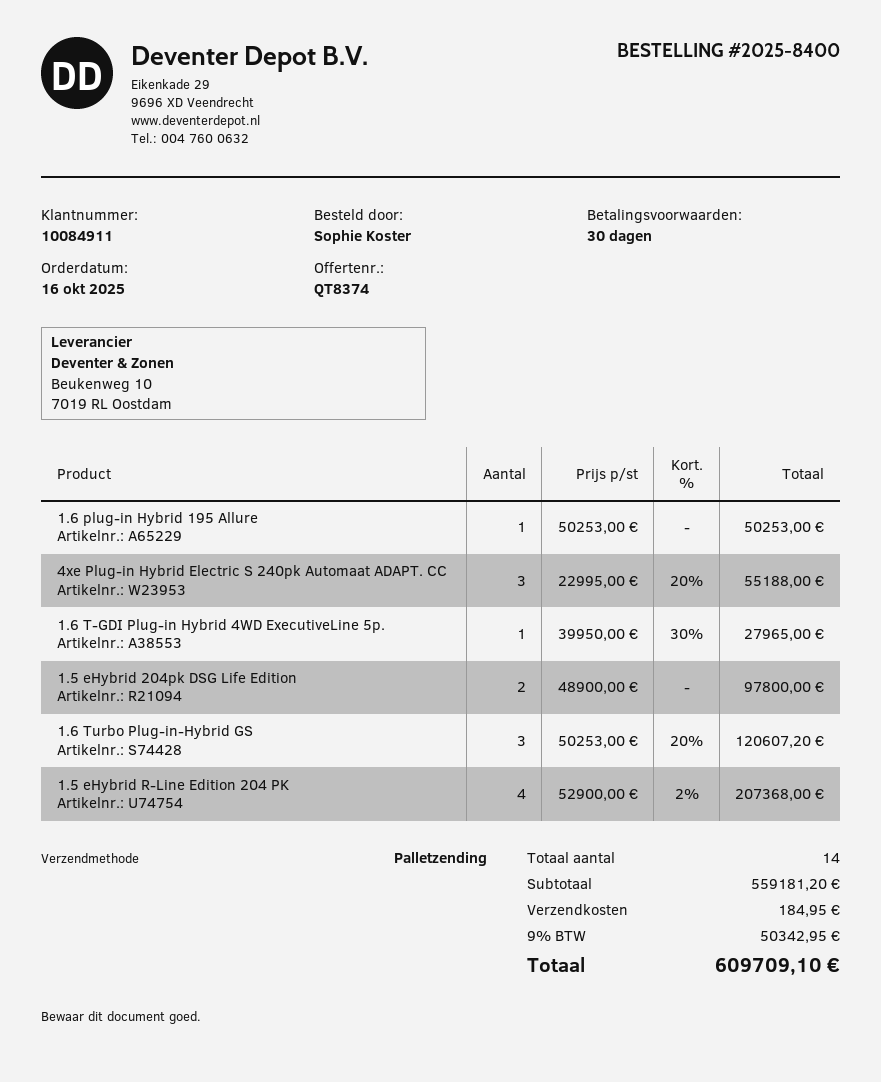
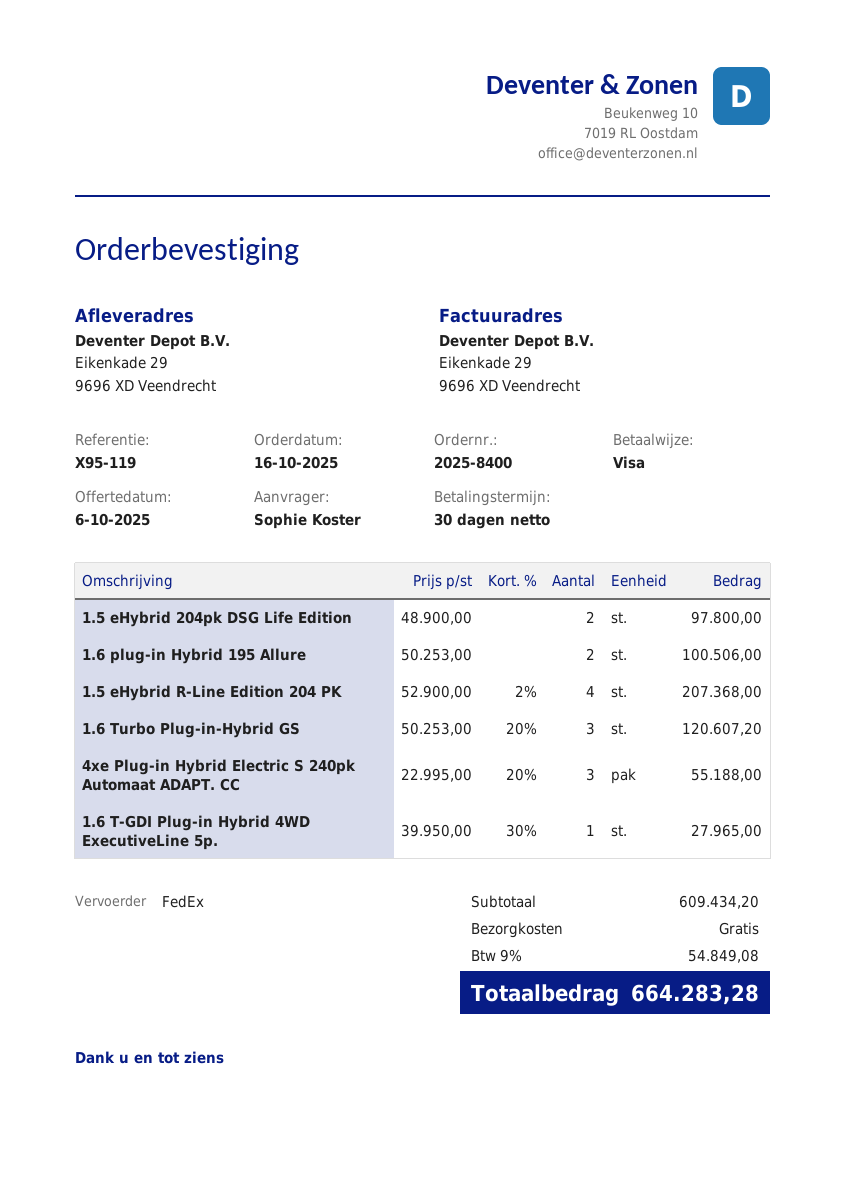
shipping method: pallet freight -> FedEx
1.6 plug-in Hybrid 195 Allure: 1 x 50253.00 = 50253.00 -> 2 x 50253.00 = 100506.00
subtotal: 559181.20 -> 609434.20
shipping: 184.95 -> 0.00
tax: 9% = 50342.95 -> 9% = 54849.08
total: 609709.10 -> 664283.28

